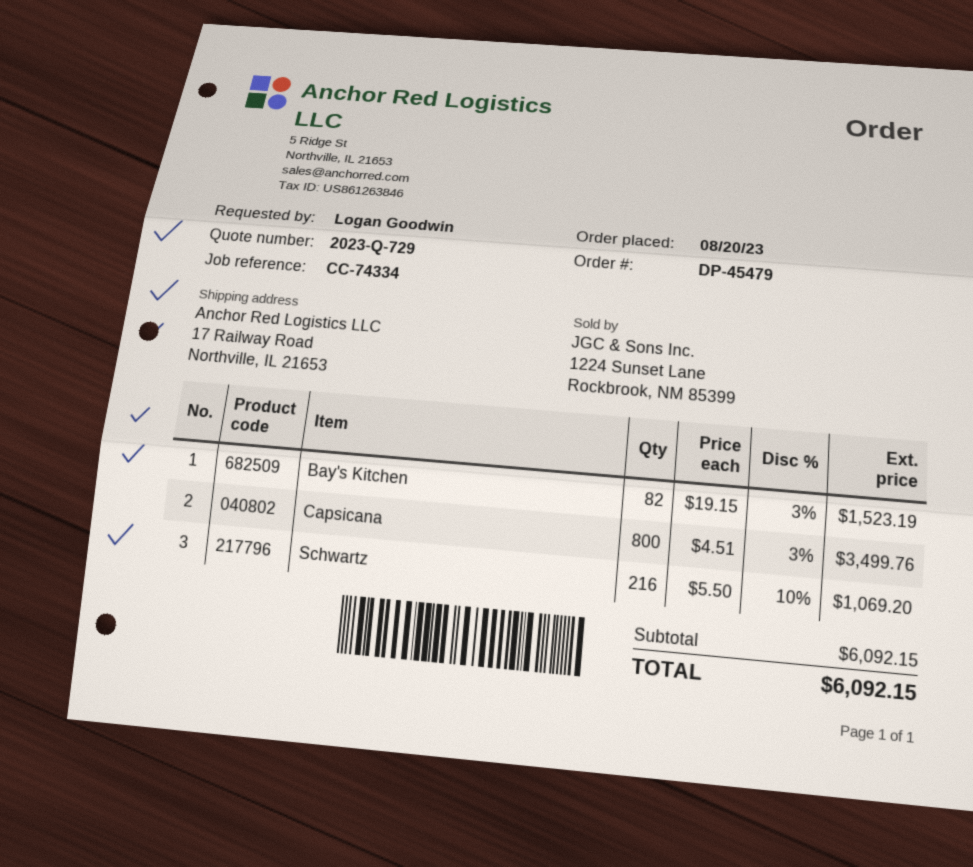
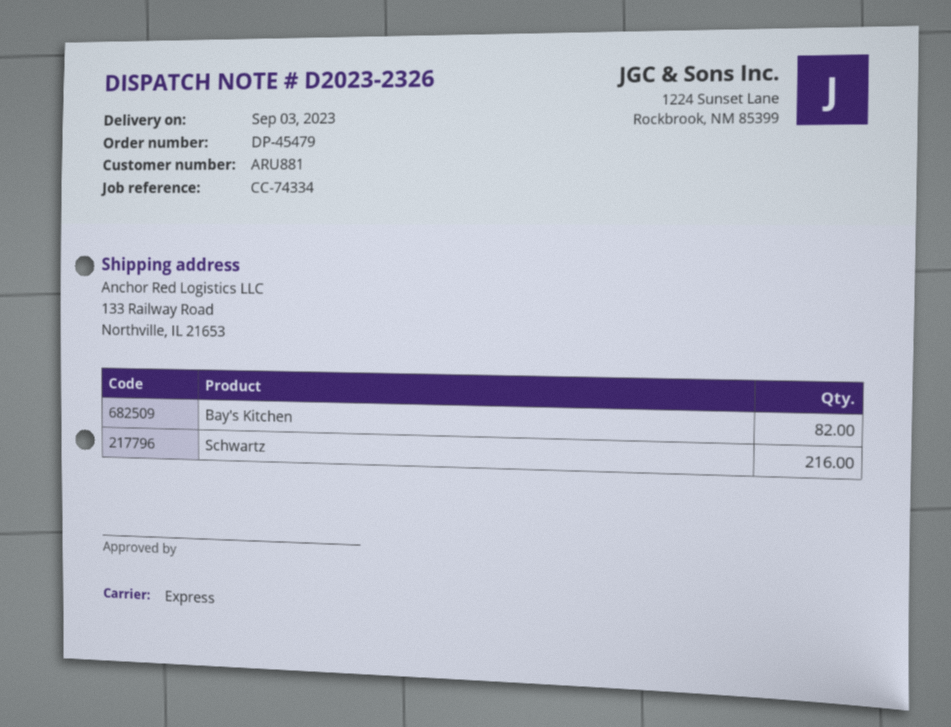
ship to: 17 Railway Road, Northville, IL 21653 -> 133 Railway Road, Northville, IL 21653
Capsicana: 800 -> none

